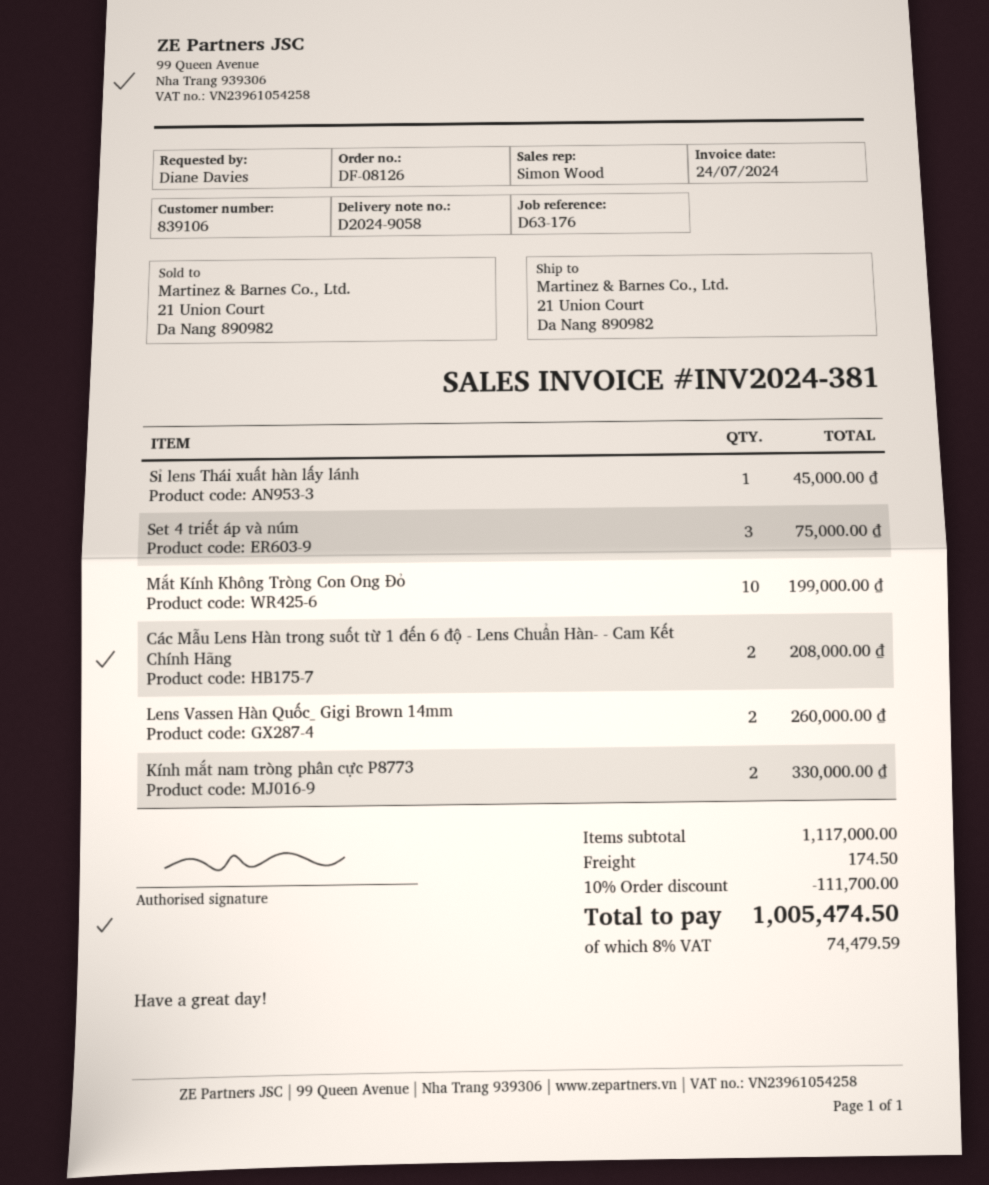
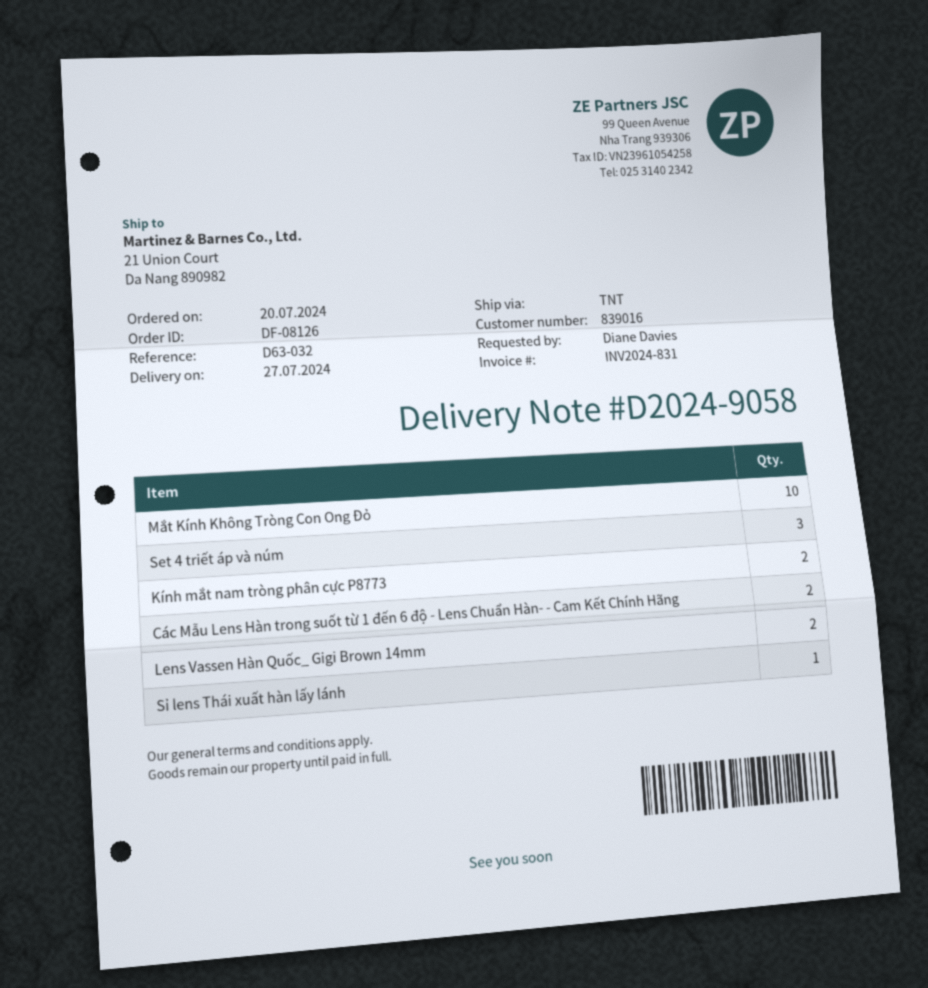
invoice number: INV2024-381 -> INV2024-831
customer number: 839106 -> 839016
reference: D63-176 -> D63-032

